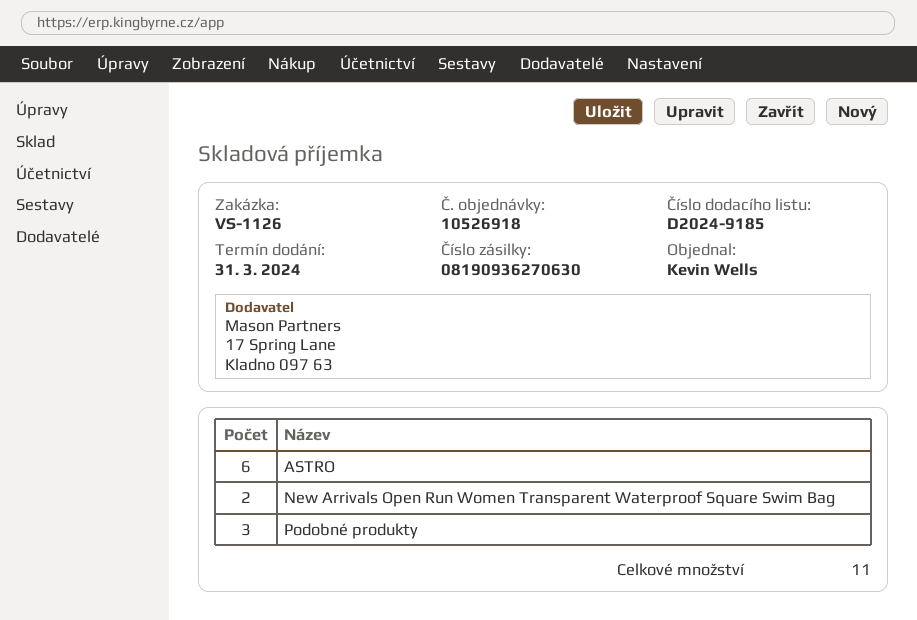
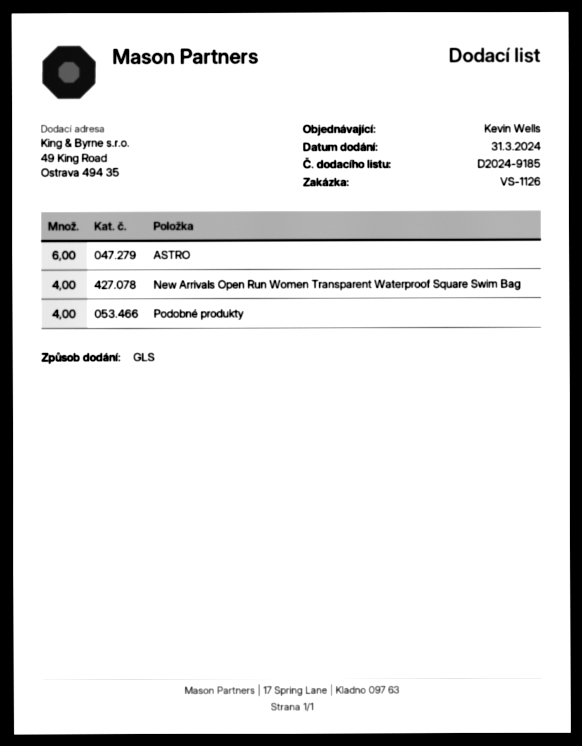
New Arrivals Open Run Women Transparent Waterproof Square Swim Bag: 2 -> 4
Podobné produkty: 3 -> 4

